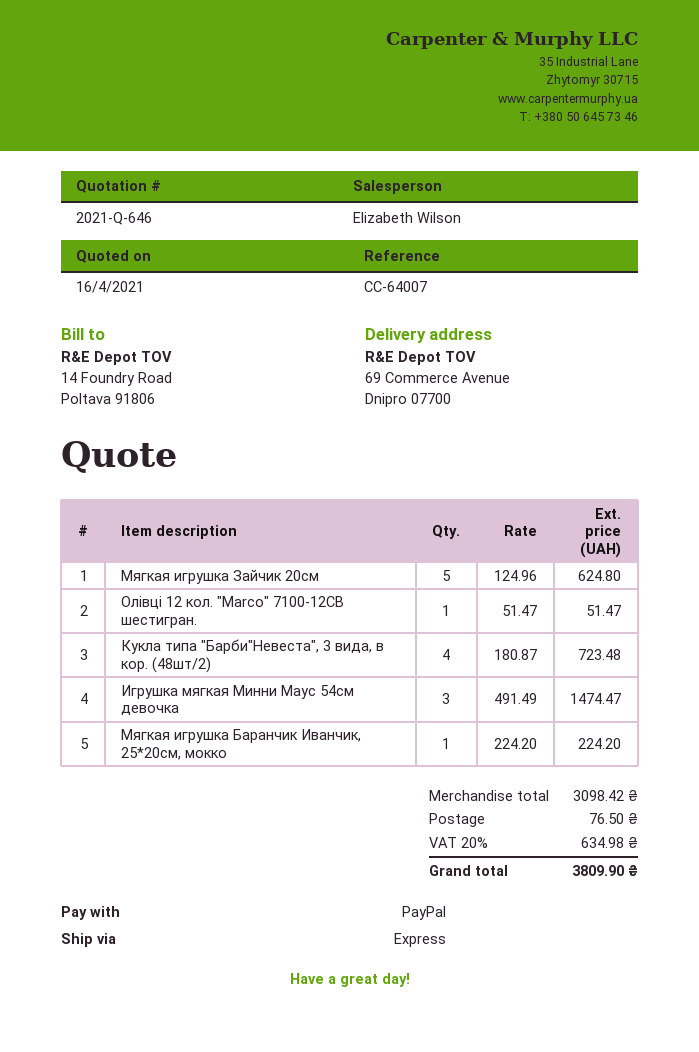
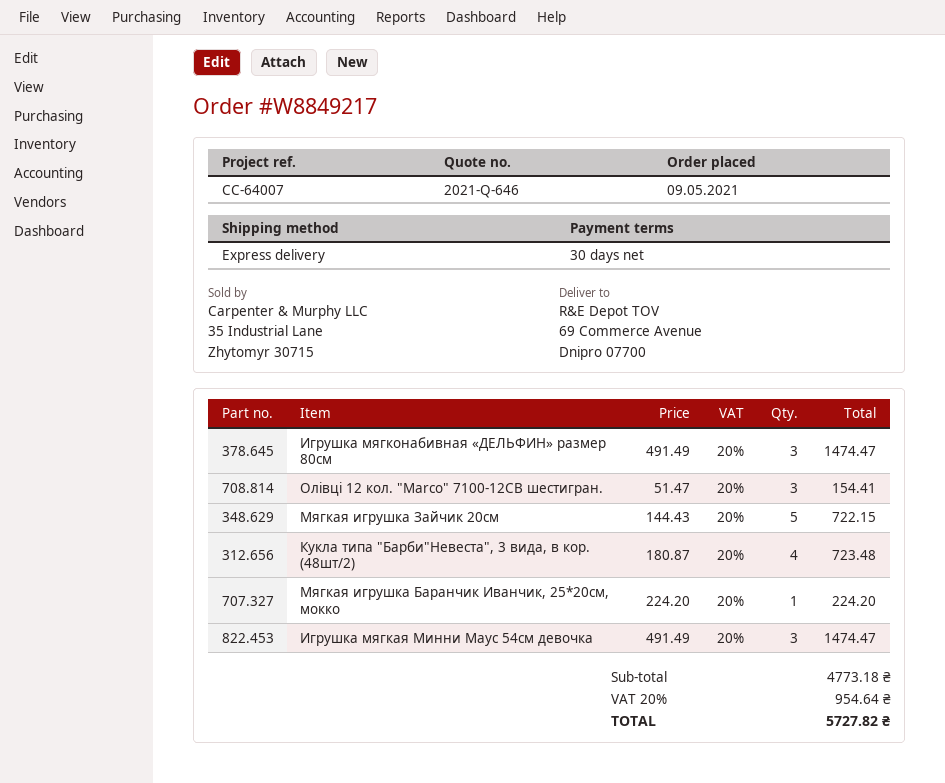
Мягкая игрушка Зайчик 20см: 5 x 124.96 = 624.80 -> 5 x 144.43 = 722.15
Олівці 12 кол. "Marco" 7100-12СВ шестигран.: 1 x 51.47 = 51.47 -> 3 x 51.47 = 154.41
Игрушка мягконабивная «ДЕЛЬФИН» размер 80см: none -> 3 x 491.49 = 1474.47
subtotal: 3098.42 -> 4773.18
shipping: 76.50 -> none
tax: 20% = 634.98 -> 20% = 954.64
total: 3809.90 -> 5727.82

